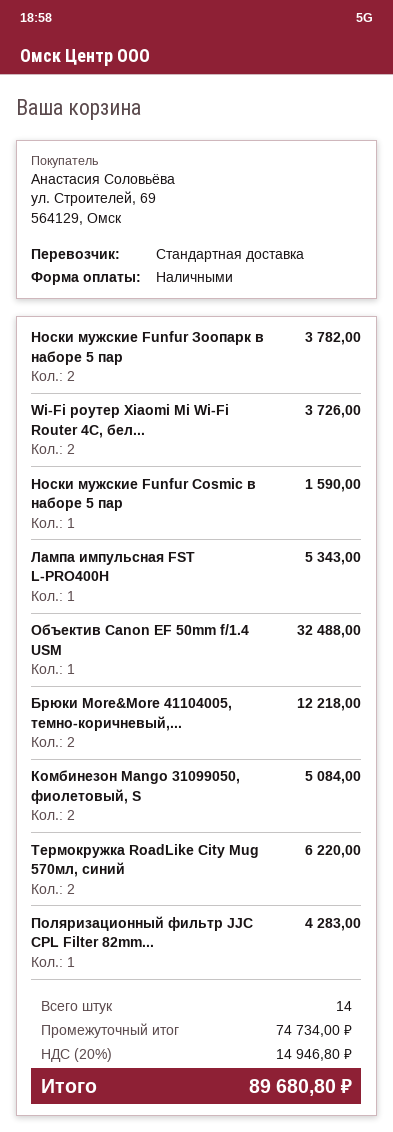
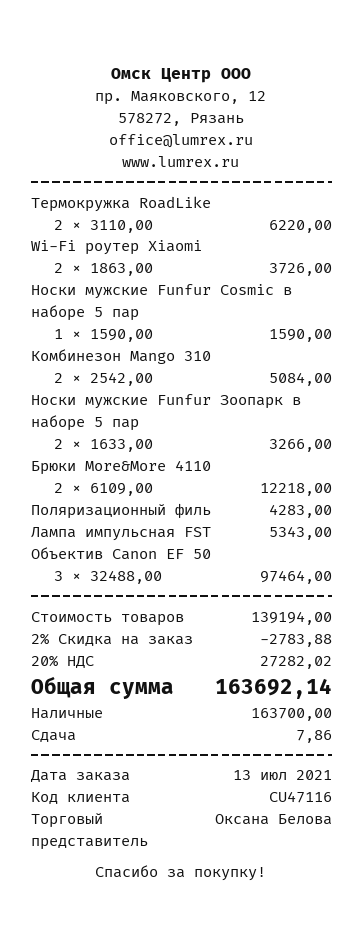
Носки мужские Funfur Зоопарк в наборе 5 пар: 2 for 3782.00 -> 2 for 3266.00
Объектив Canon EF 50mm f/1.4 USM: 1 for 32488.00 -> 3 for 97464.00
subtotal: 74734.00 -> 139194.00
discount: none -> 2% = 2783.88
tax: 20% = 14946.80 -> 20% = 27282.02
total: 89680.80 -> 163692.14

